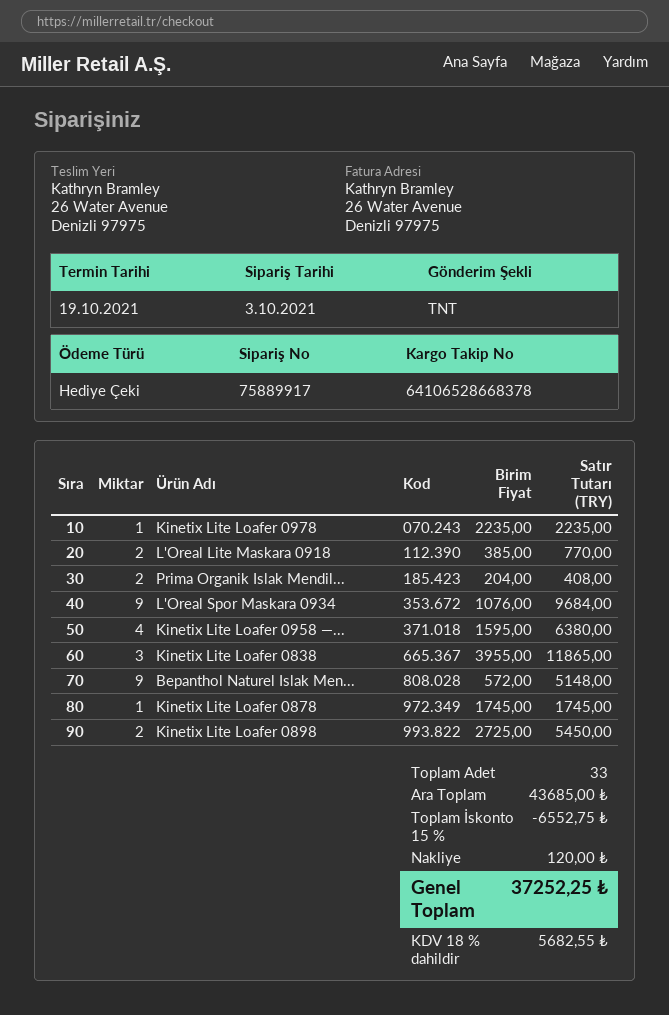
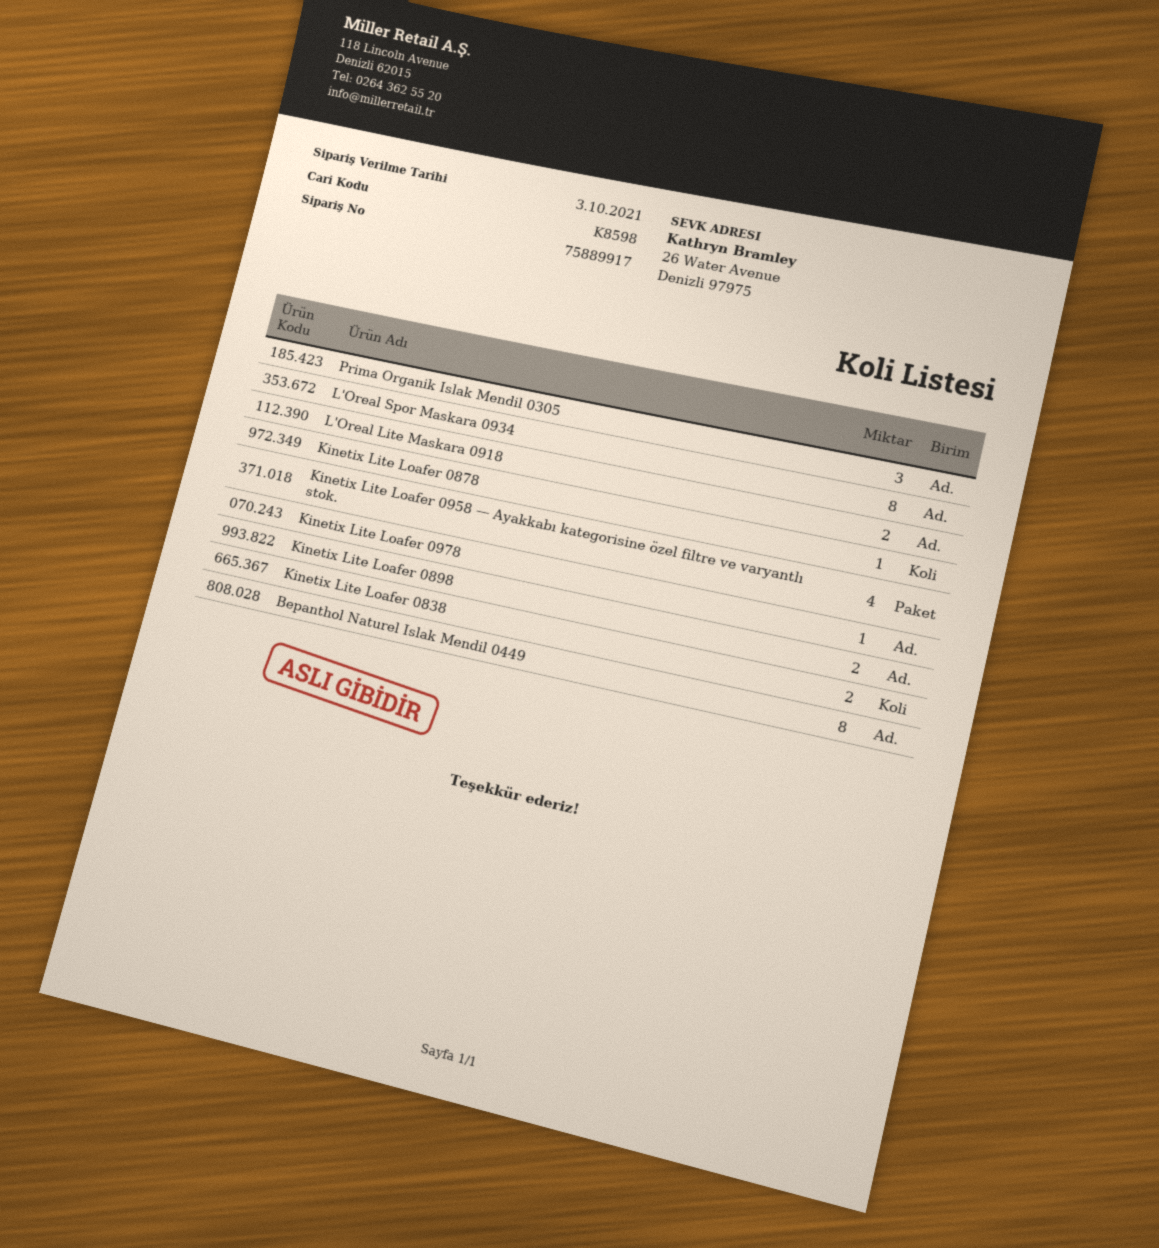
Prima Organik Islak Mendil...: 2 -> 3
L'Oreal Spor Maskara 0934: 9 -> 8
Kinetix Lite Loafer 0838: 3 -> 2
Bepanthol Naturel Islak Men...: 9 -> 8

